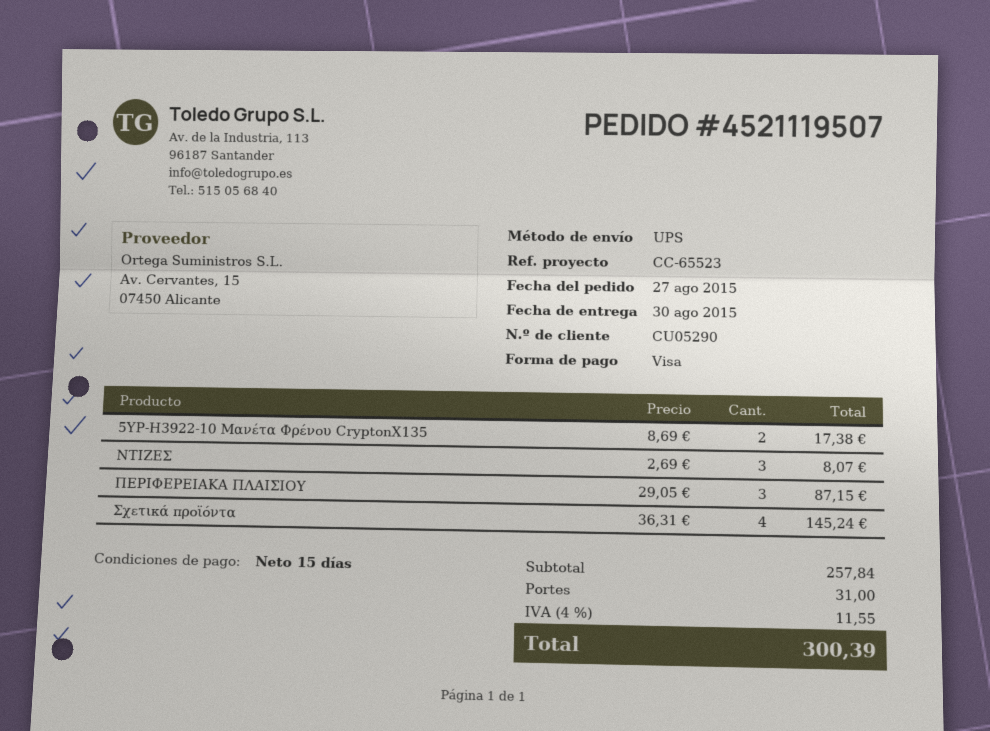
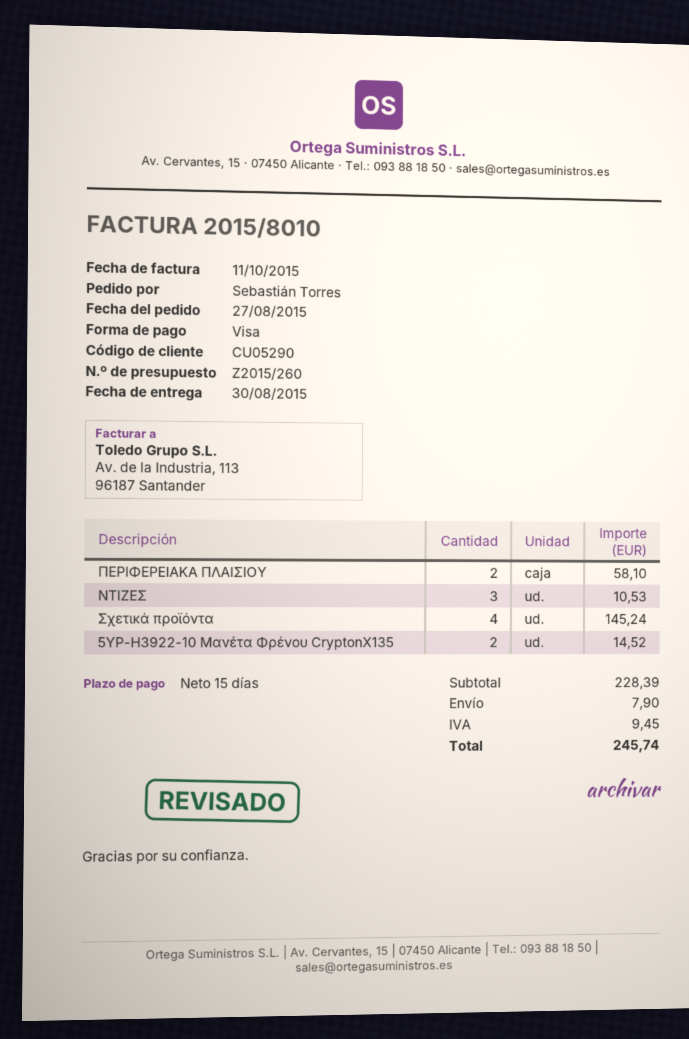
5YP-H3922-10 Μανέτα Φρένου CryptonX135: 2 for 17.38 -> 2 for 14.52
ΝΤΙΖΕΣ: 3 for 8.07 -> 3 for 10.53
ΠΕΡΙΦΕΡΕΙΑΚΑ ΠΛΑΙΣΙΟΥ: 3 for 87.15 -> 2 for 58.10
subtotal: 257.84 -> 228.39
shipping: 31.00 -> 7.90
tax: 11.55 -> 9.45
total: 300.39 -> 245.74

